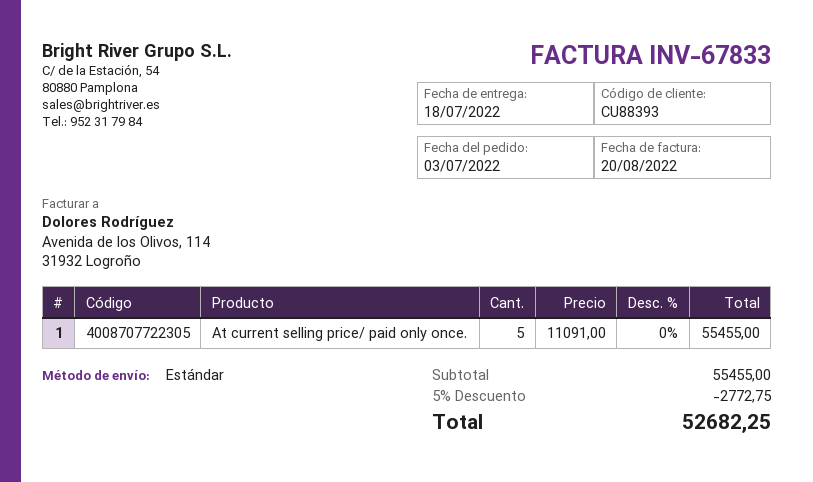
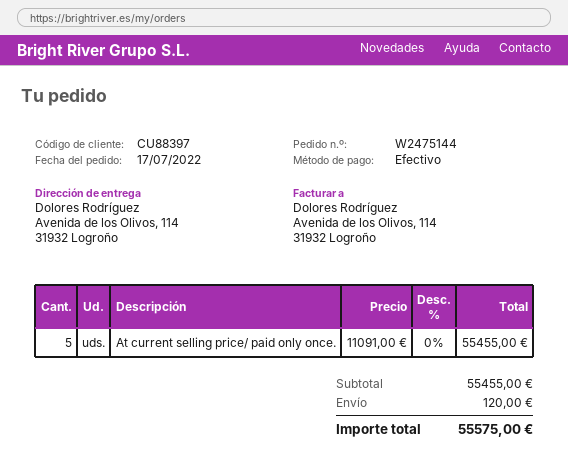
order date: 2022-07-03 -> 2022-07-17
customer number: CU88393 -> CU88397
discount: 5% = 2772.75 -> none
shipping: none -> 120.00
total: 52682.25 -> 55575.00

